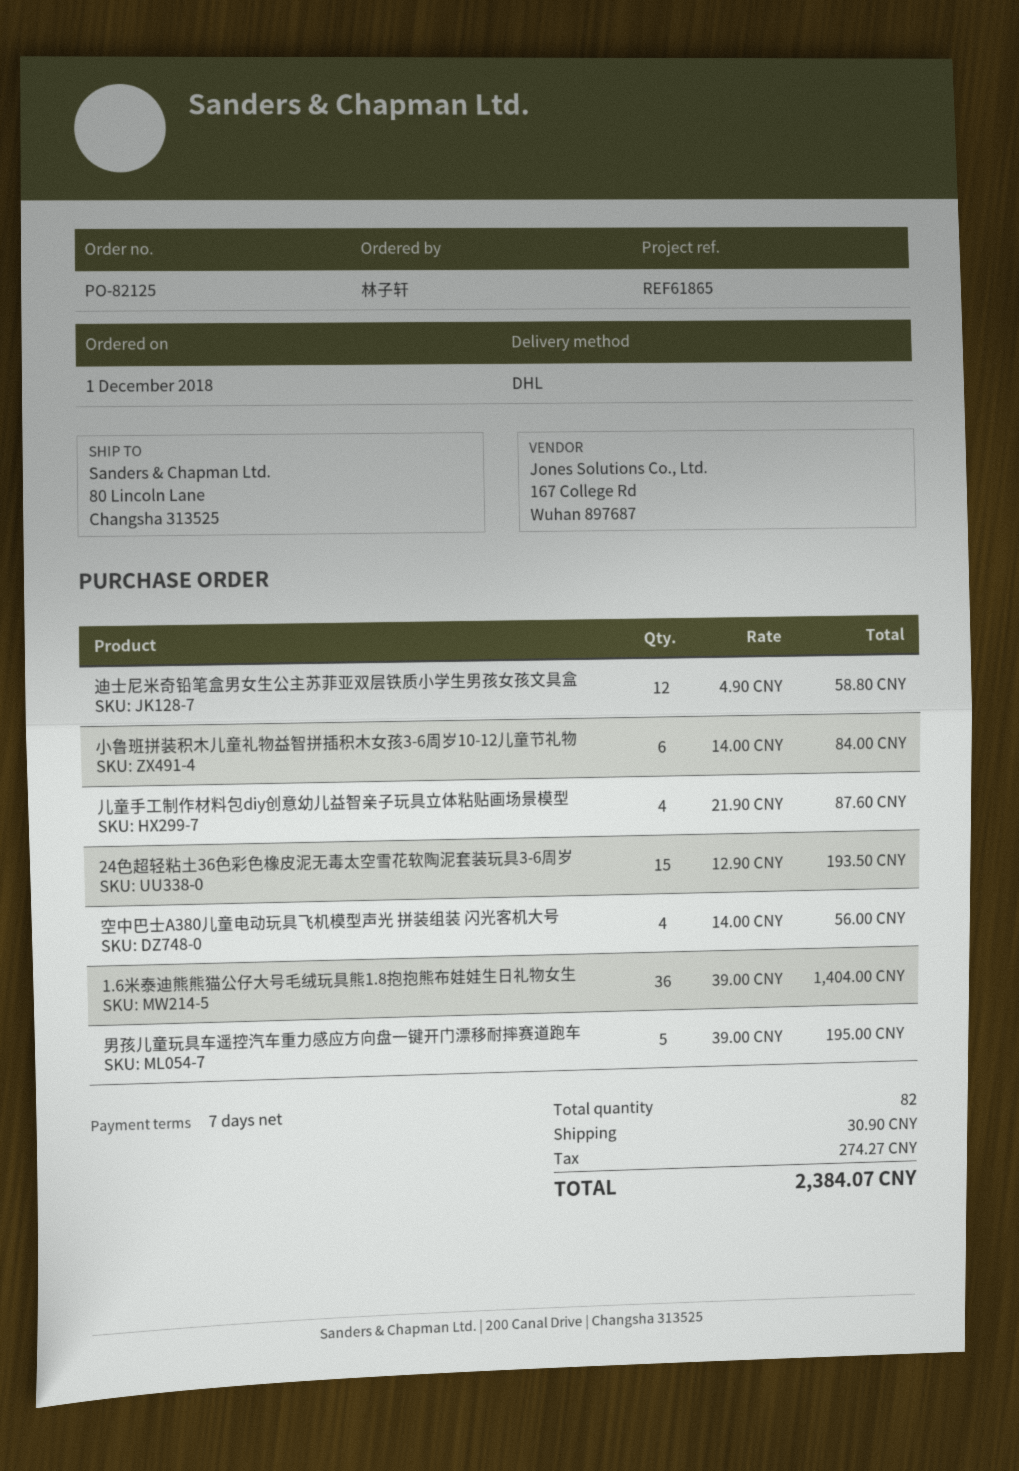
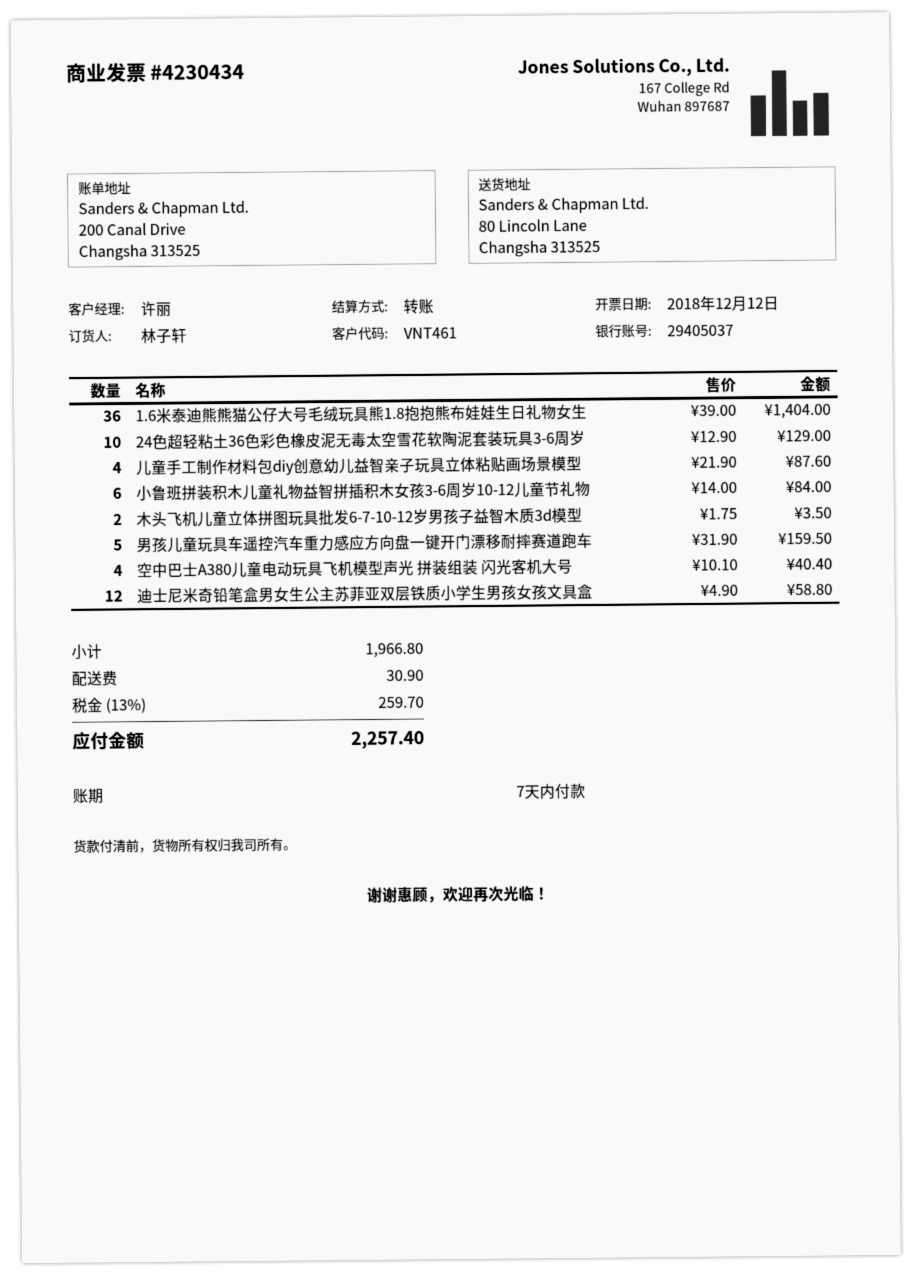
24色超轻粘土36色彩色橡皮泥无毒太空雪花软陶泥套装玩具3-6周岁: 15 x 12.90 = 193.50 -> 10 x 12.90 = 129.00
空中巴士A380儿童电动玩具飞机模型声光 拼装组装 闪光客机大号: 4 x 14.00 = 56.00 -> 4 x 10.10 = 40.40
男孩儿童玩具车遥控汽车重力感应方向盘一键开门漂移耐摔赛道跑车: 5 x 39.00 = 195.00 -> 5 x 31.90 = 159.50
木头飞机儿童立体拼图玩具批发6-7-10-12岁男孩子益智木质3d模型: none -> 2 x 1.75 = 3.50
tax: 274.27 -> 259.70
total: 2384.07 -> 2257.40

